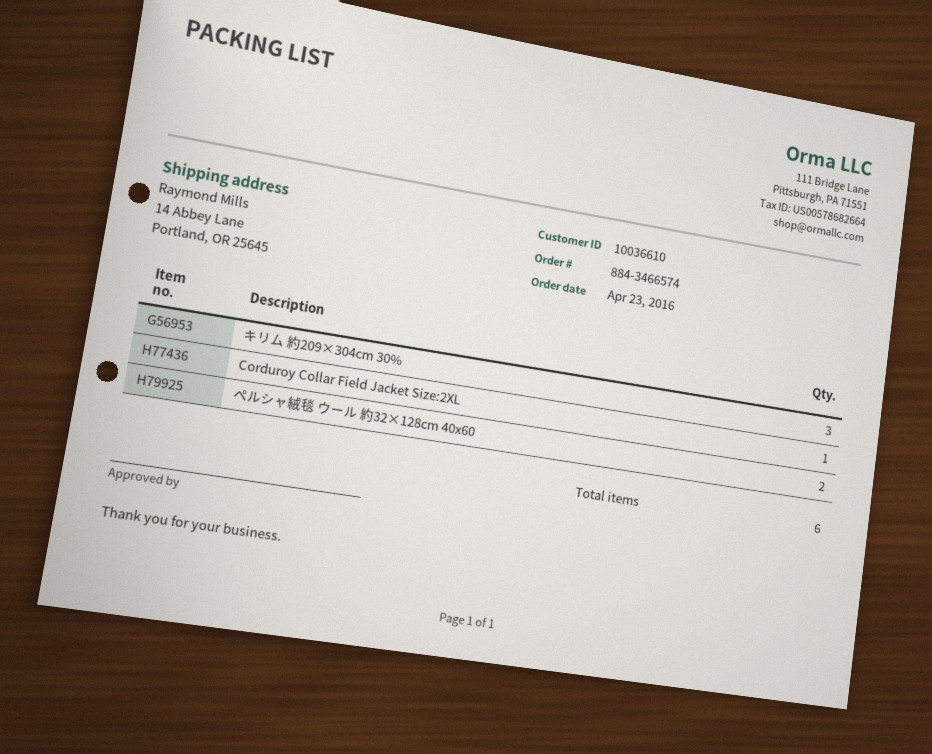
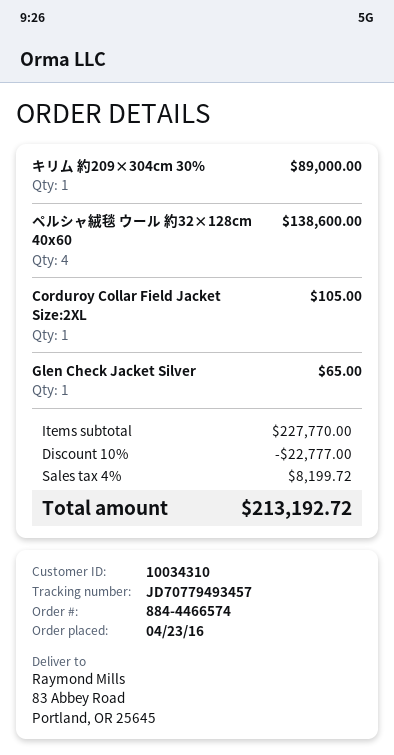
order number: 884-3466574 -> 884-4466574
customer number: 10036610 -> 10034310
ship to: 14 Abbey Lane, Portland, OR 25645 -> 83 Abbey Road, Portland, OR 25645
キリム 約209×304cm 30%: 3 -> 1
ペルシャ絨毯 ウール 約32×128cm 40x60: 2 -> 4
Glen Check Jacket Silver: none -> 1

